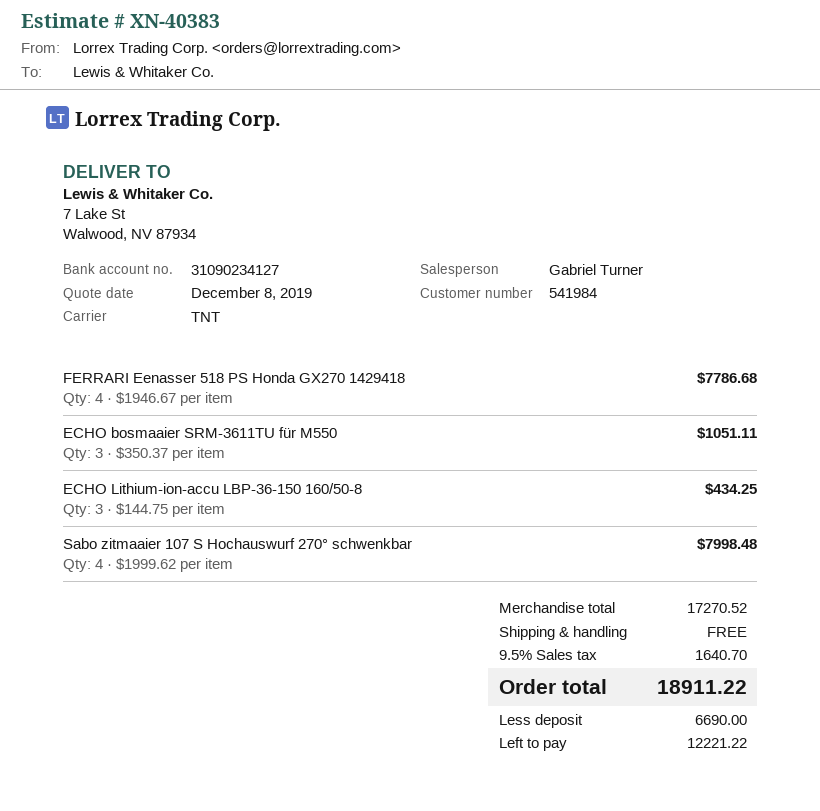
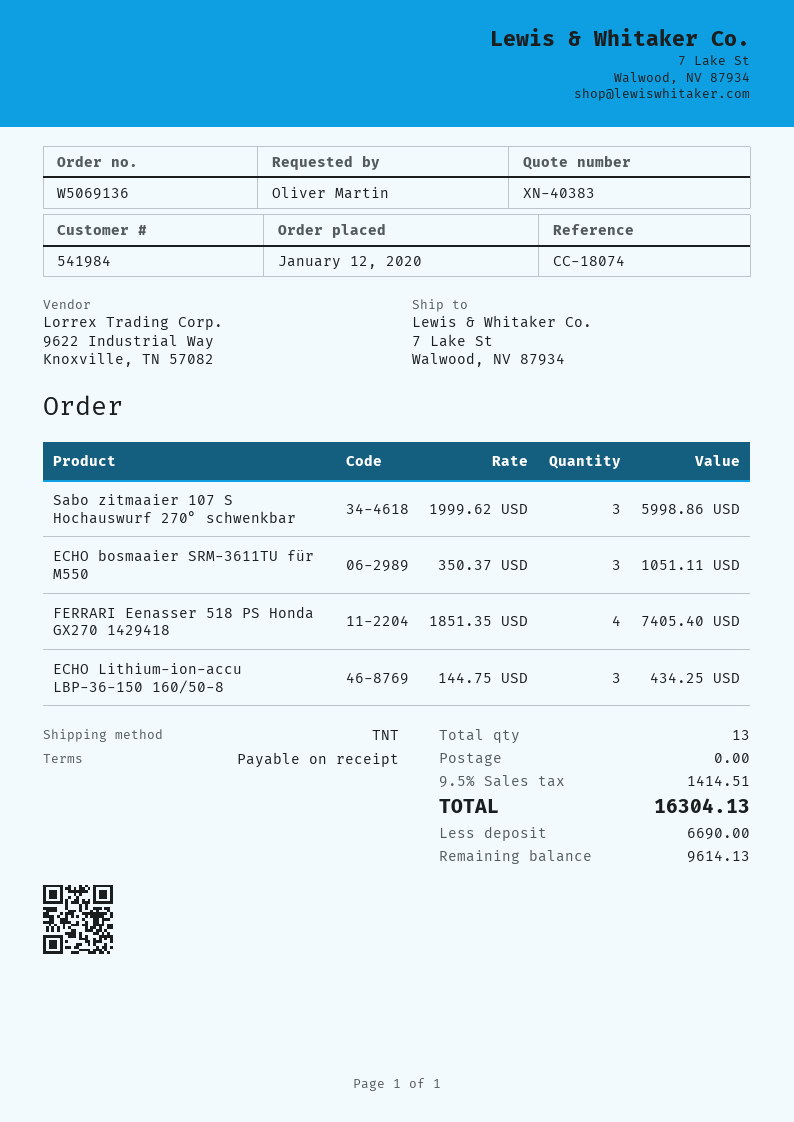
FERRARI Eenasser 518 PS Honda GX270 1429418: 4 x 1946.67 = 7786.68 -> 4 x 1851.35 = 7405.40
Sabo zitmaaier 107 S Hochauswurf 270° schwenkbar: 4 x 1999.62 = 7998.48 -> 3 x 1999.62 = 5998.86
tax: 9.5% = 1640.70 -> 9.5% = 1414.51
total: 18911.22 -> 16304.13
balance: 12221.22 -> 9614.13

